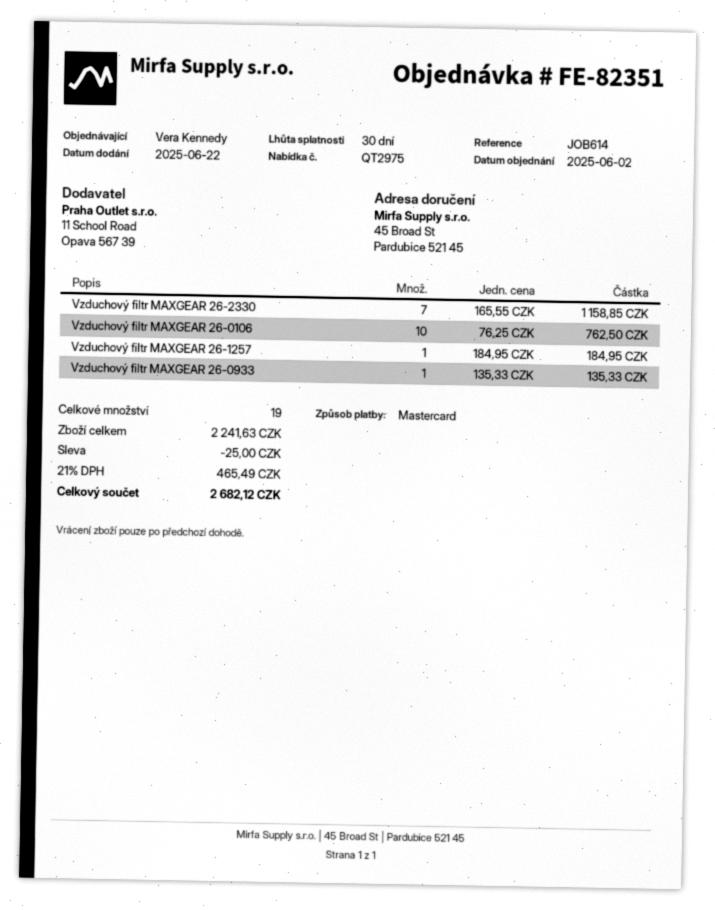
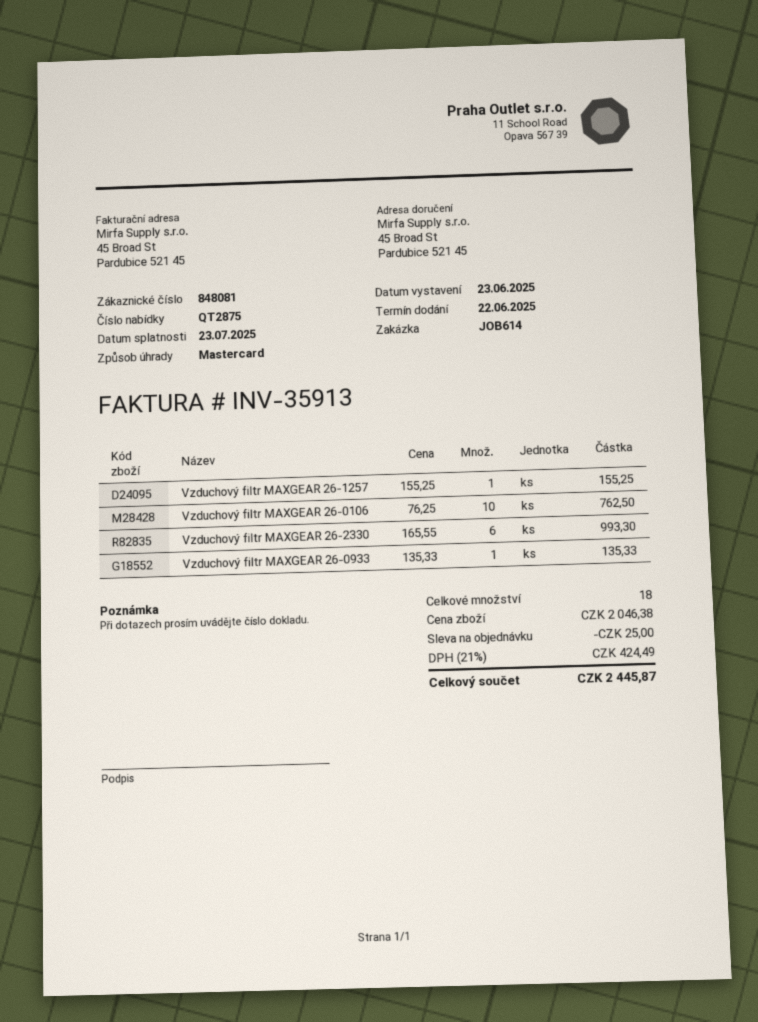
quote number: QT2975 -> QT2875
Vzduchový filtr MAXGEAR 26-2330: 7 x 165.55 = 1158.85 -> 6 x 165.55 = 993.30
Vzduchový filtr MAXGEAR 26-1257: 1 x 184.95 = 184.95 -> 1 x 155.25 = 155.25
total quantity: 19 -> 18
subtotal: 2241.63 -> 2046.38
tax: 21% = 465.49 -> 21% = 424.49
total: 2682.12 -> 2445.87

